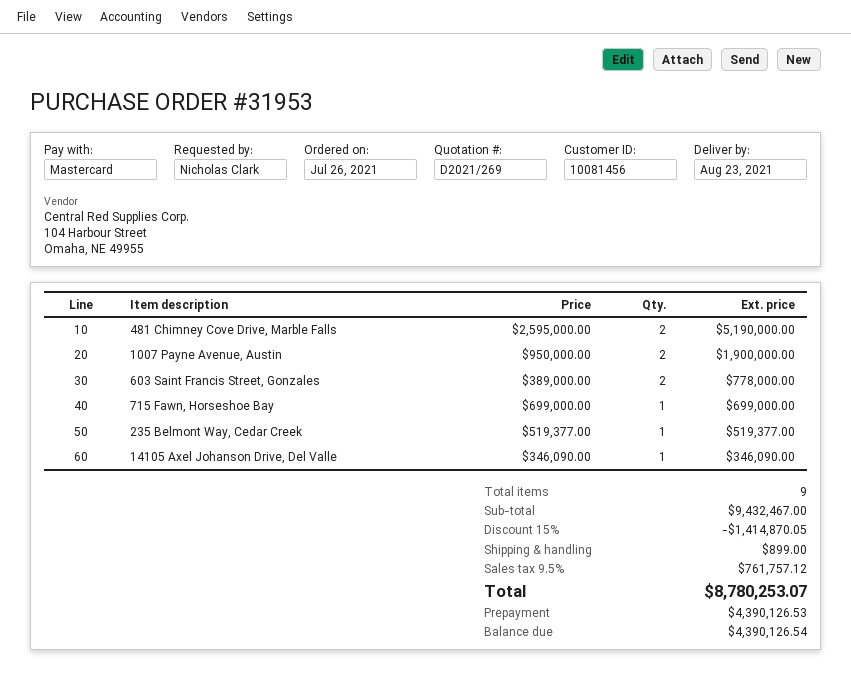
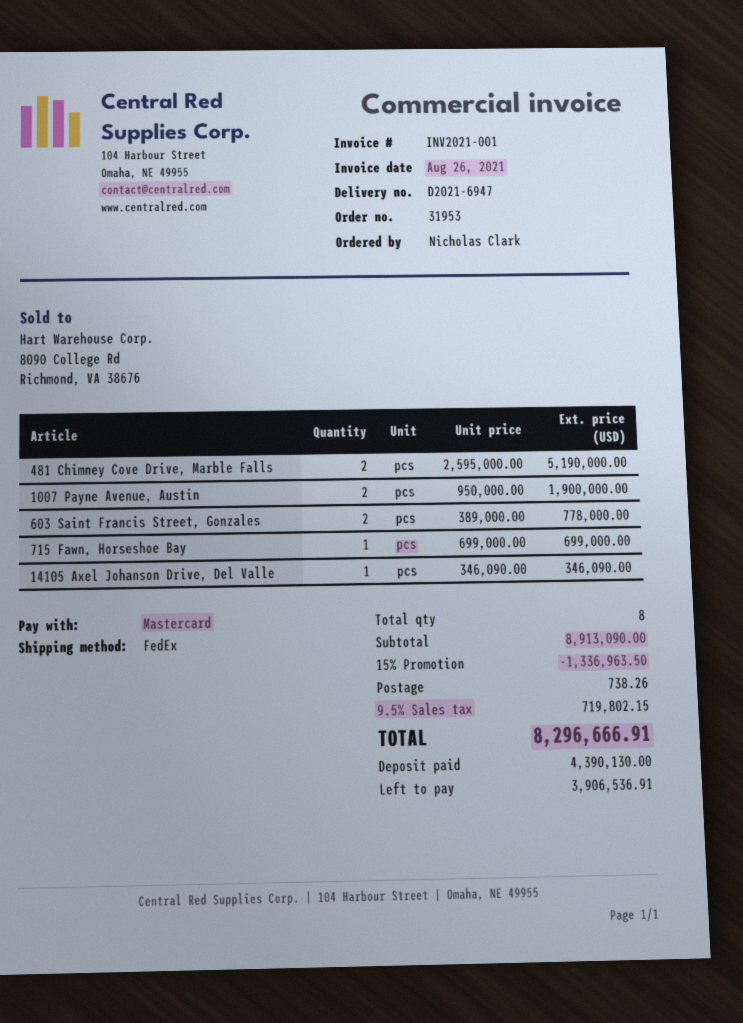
235 Belmont Way, Cedar Creek: 1 x 519377.00 = 519377.00 -> none
total quantity: 9 -> 8
subtotal: 9432467.00 -> 8913090.00
discount: 15% = 1414870.05 -> 15% = 1336963.50
shipping: 899.00 -> 738.26
tax: 9.5% = 761757.12 -> 9.5% = 719802.15
total: 8780253.07 -> 8296666.91
deposit: 4390126.53 -> 4390130.00
balance: 4390126.54 -> 3906536.91

